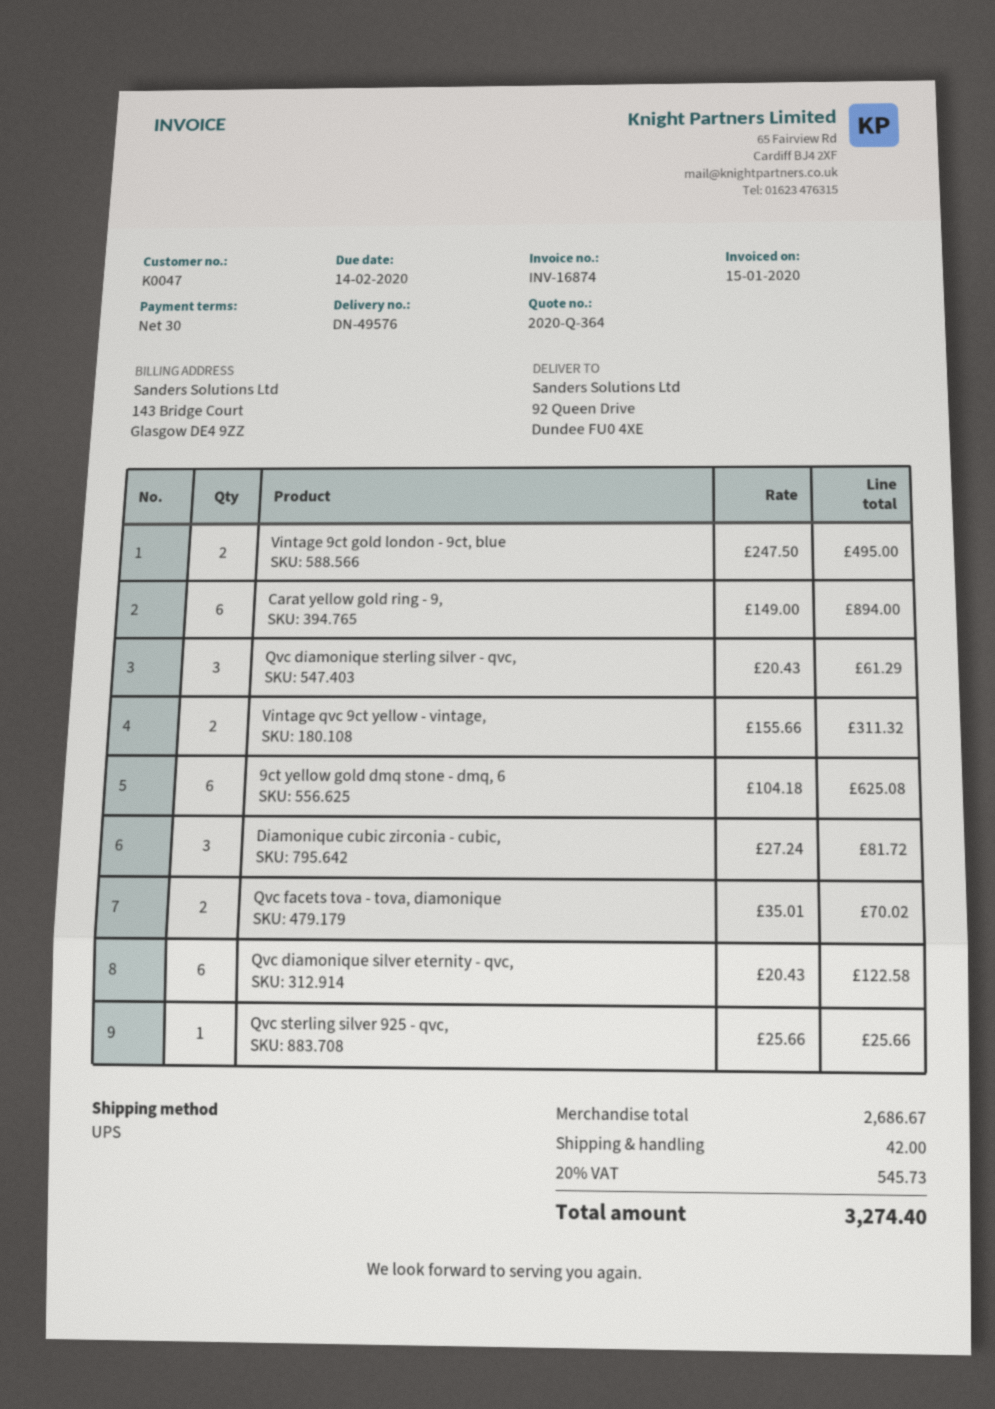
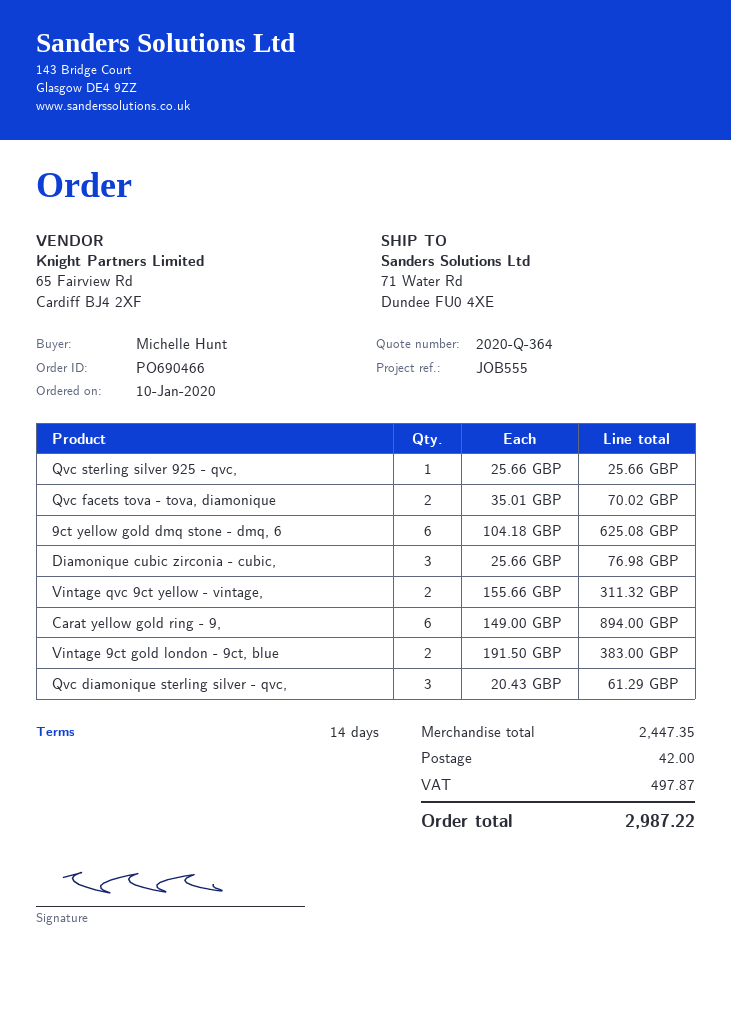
payment terms: 30 days -> 14 days
ship to: 92 Queen Drive, Dundee FU0 4XE -> 71 Water Rd, Dundee FU0 4XE
Vintage 9ct gold london - 9ct, blue: 2 x 247.50 = 495.00 -> 2 x 191.50 = 383.00
Diamonique cubic zirconia - cubic,: 3 x 27.24 = 81.72 -> 3 x 25.66 = 76.98
Qvc diamonique silver eternity - qvc,: 6 x 20.43 = 122.58 -> none
subtotal: 2686.67 -> 2447.35
tax: 545.73 -> 497.87
total: 3274.40 -> 2987.22

